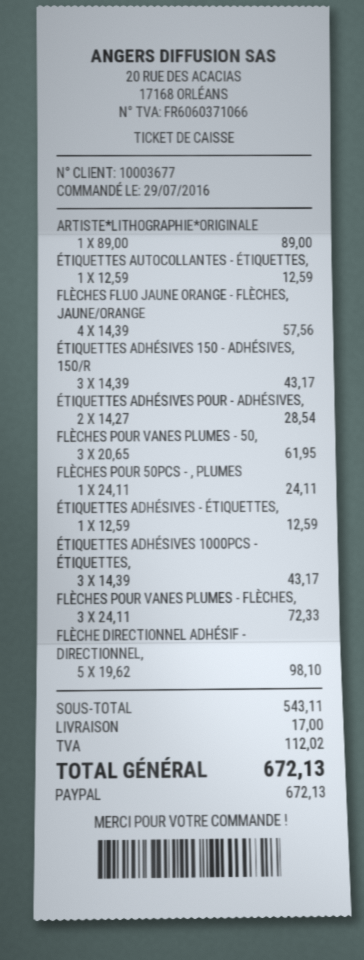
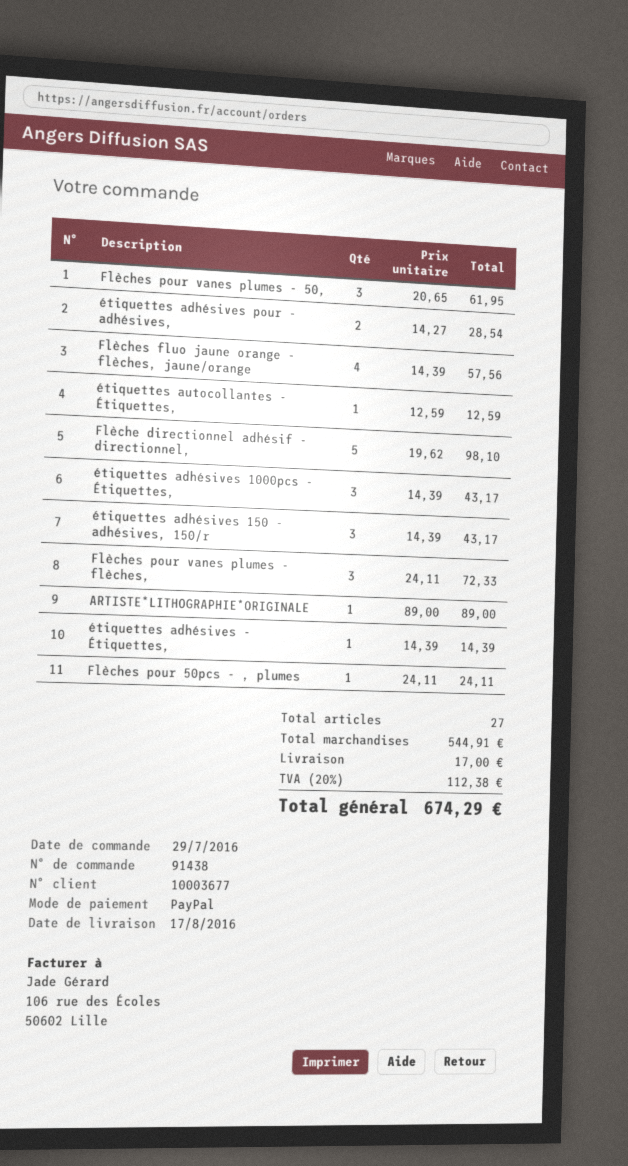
ÉTIQUETTES ADHÉSIVES - ÉTIQUETTES,: 1 x 12.59 = 12.59 -> 1 x 14.39 = 14.39
subtotal: 543.11 -> 544.91
tax: 112.02 -> 112.38
total: 672.13 -> 674.29

